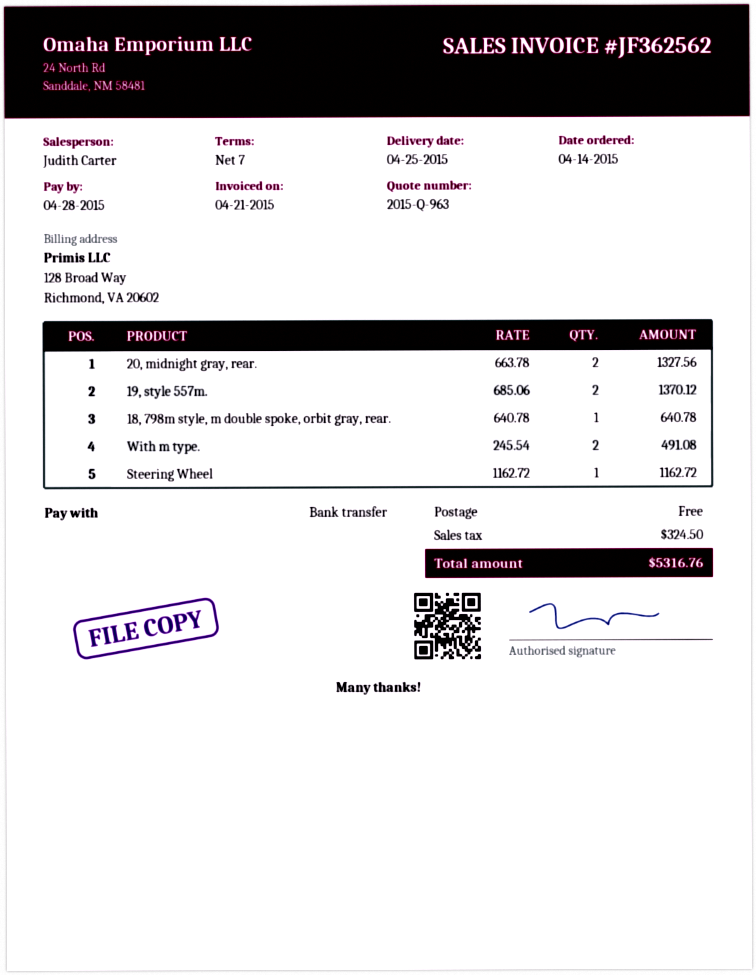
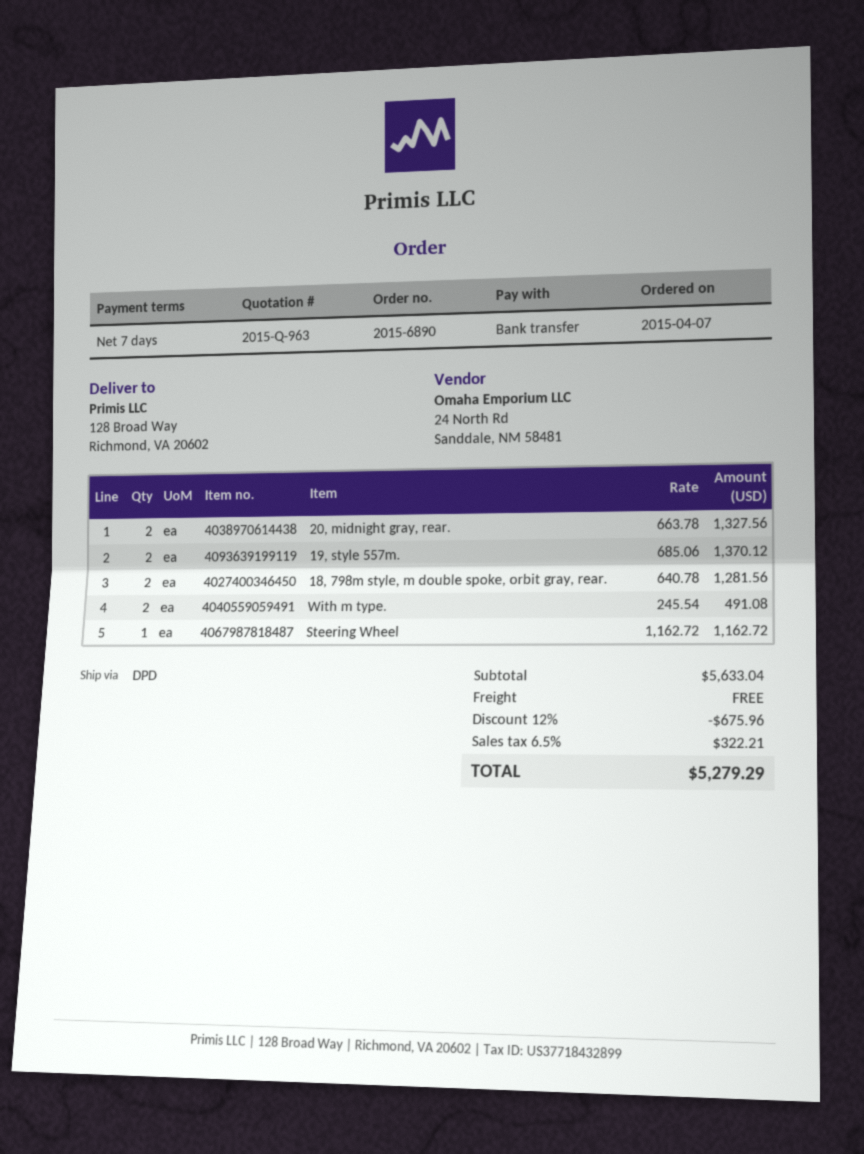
order date: 2015-04-14 -> 2015-04-07
18, 798m style, m double spoke, orbit gray, rear.: 1 x 640.78 = 640.78 -> 2 x 640.78 = 1281.56
discount: none -> 12% = 675.96
tax: 324.50 -> 322.21
total: 5316.76 -> 5279.29

